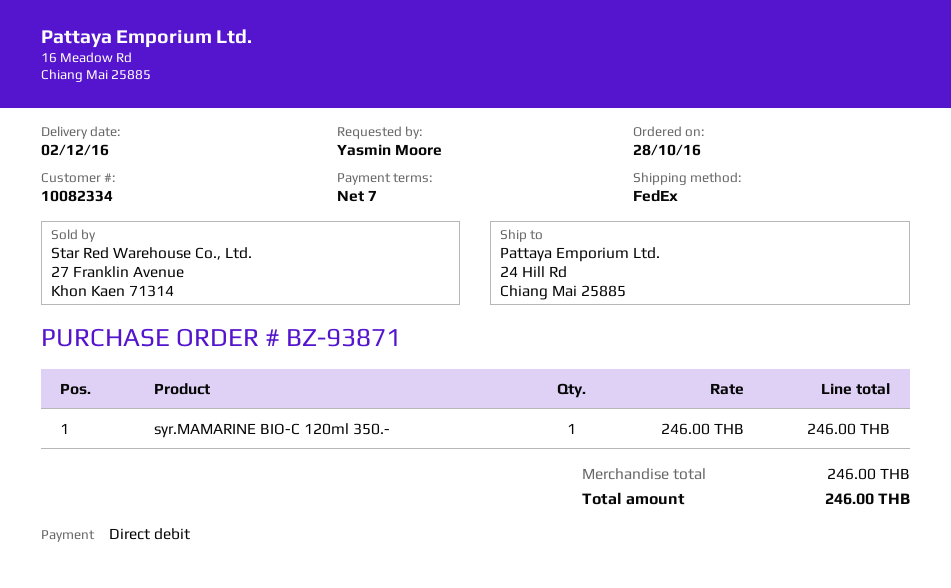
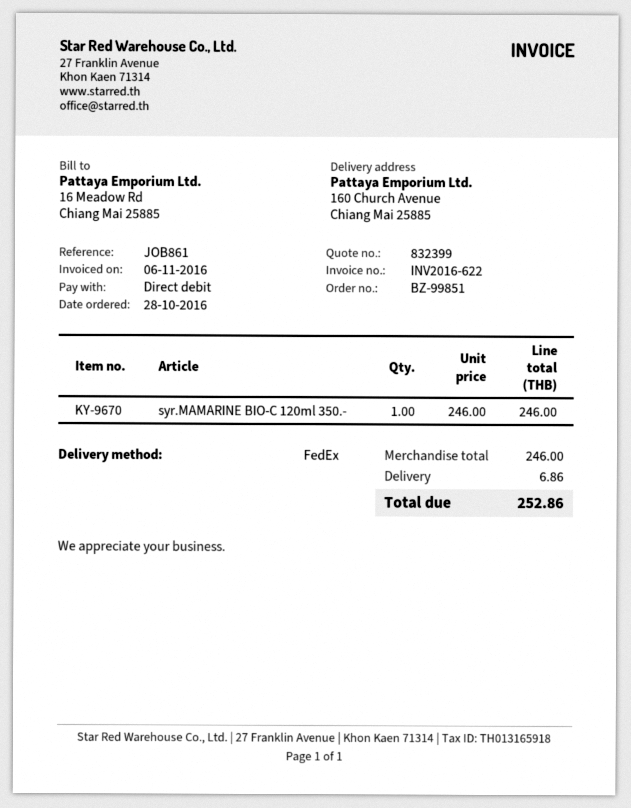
order number: BZ-93871 -> BZ-99851
ship to: 24 Hill Rd, Chiang Mai 25885 -> 160 Church Avenue, Chiang Mai 25885
shipping: none -> 6.86
total: 246.00 -> 252.86

